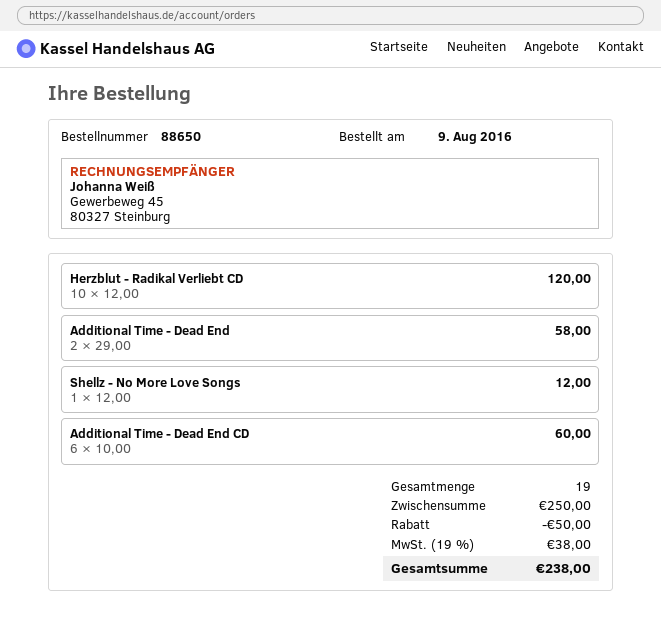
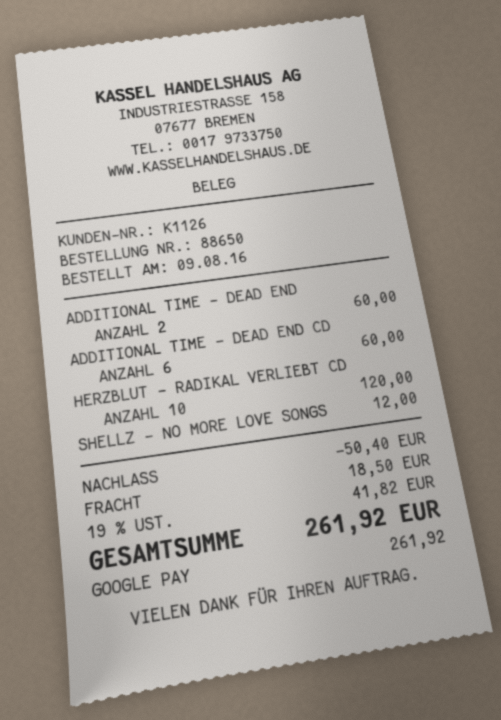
Additional Time - Dead End: 2 for 58.00 -> 2 for 60.00
discount: 50.00 -> 50.40
shipping: none -> 18.50
tax: 19% = 38.00 -> 19% = 41.82
total: 238.00 -> 261.92

